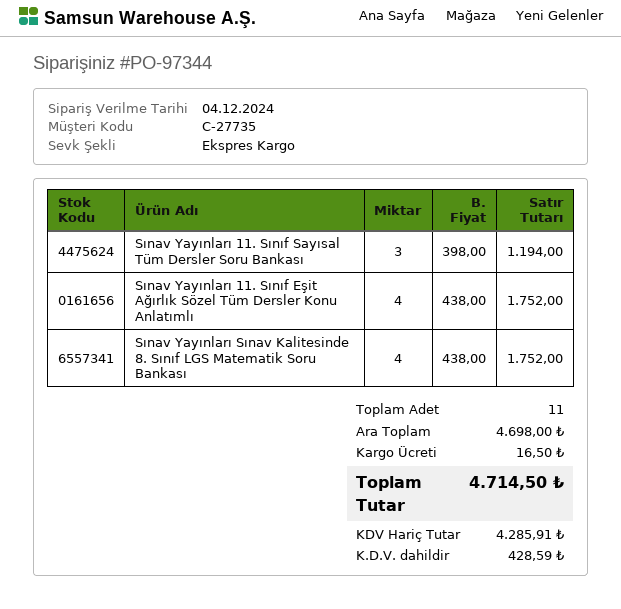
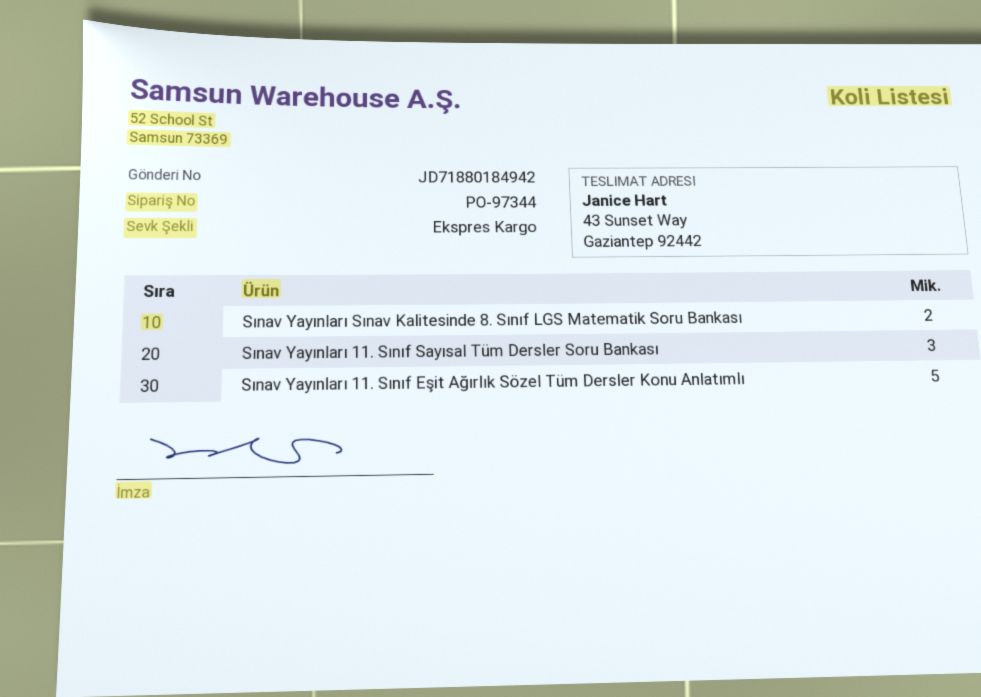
Sınav Yayınları 11. Sınıf Eşit Ağırlık Sözel Tüm Dersler Konu Anlatımlı: 4 -> 5
Sınav Yayınları Sınav Kalitesinde 8. Sınıf LGS Matematik Soru Bankası: 4 -> 2

